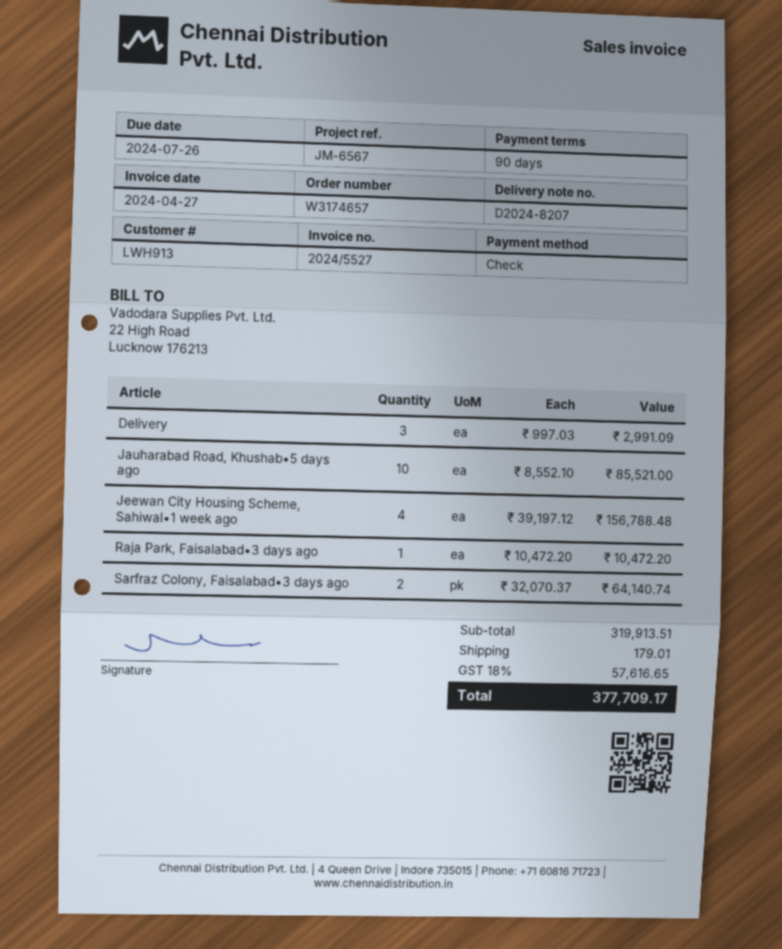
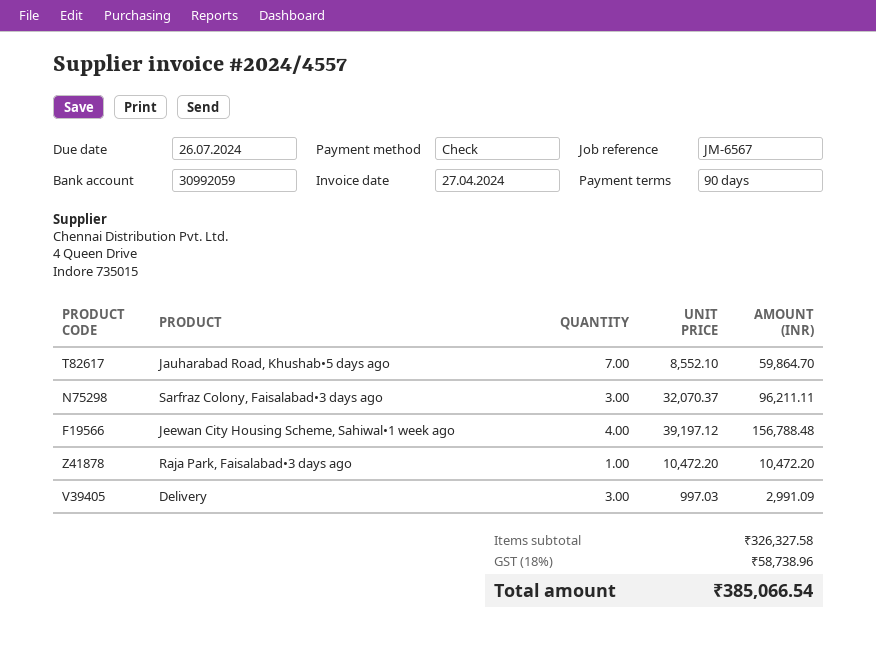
invoice number: 2024/5527 -> 2024/4557
Jauharabad Road, Khushab•5 days ago: 10 x 8552.10 = 85521.00 -> 7 x 8552.10 = 59864.70
Sarfraz Colony, Faisalabad•3 days ago: 2 x 32070.37 = 64140.74 -> 3 x 32070.37 = 96211.11
subtotal: 319913.51 -> 326327.58
shipping: 179.01 -> none
tax: 18% = 57616.65 -> 18% = 58738.96
total: 377709.17 -> 385066.54

